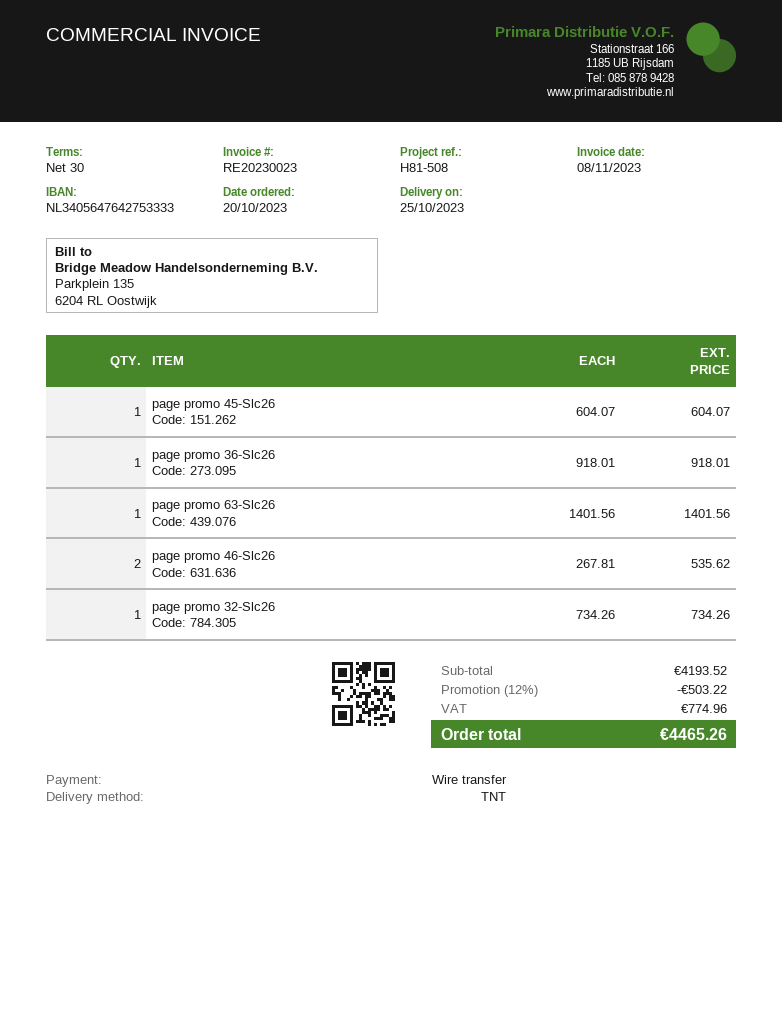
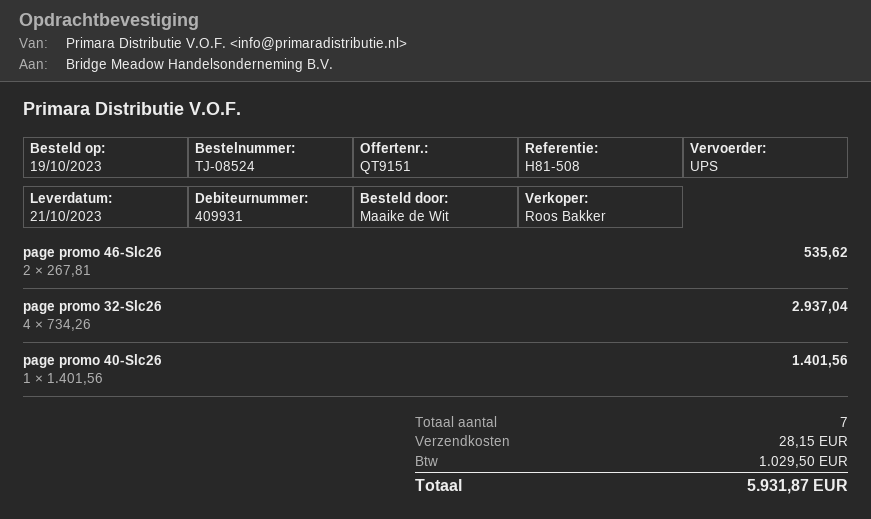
order date: 2023-10-20 -> 2023-10-19
delivery date: 2023-10-25 -> 2023-10-21
shipping method: TNT -> UPS
page promo 45-Slc26: 1 x 604.07 = 604.07 -> none
page promo 36-Slc26: 1 x 918.01 = 918.01 -> none
page promo 63-Slc26: 1 x 1401.56 = 1401.56 -> none
page promo 32-Slc26: 1 x 734.26 = 734.26 -> 4 x 734.26 = 2937.04
page promo 40-Slc26: none -> 1 x 1401.56 = 1401.56
discount: 12% = 503.22 -> none
shipping: none -> 28.15
tax: 774.96 -> 1029.50
total: 4465.26 -> 5931.87

